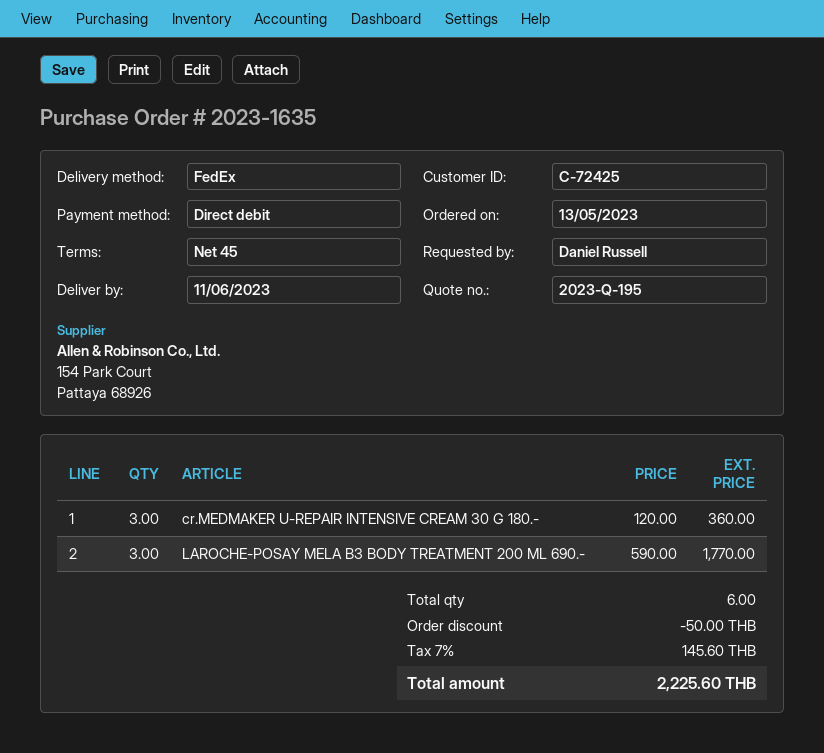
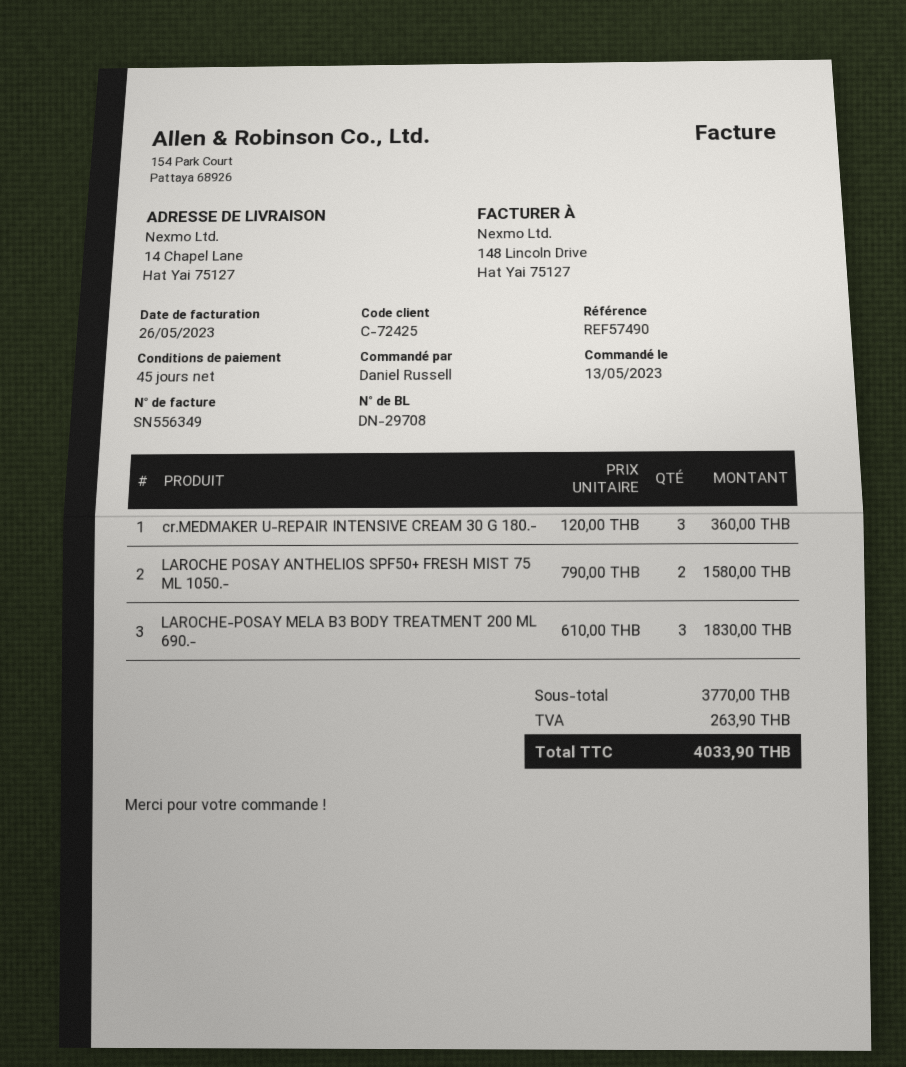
LAROCHE-POSAY MELA B3 BODY TREATMENT 200 ML 690.-: 3 x 590.00 = 1770.00 -> 3 x 610.00 = 1830.00
LAROCHE POSAY ANTHELIOS SPF50+ FRESH MIST 75 ML 1050.-: none -> 2 x 790.00 = 1580.00
discount: 50.00 -> none
tax: 145.60 -> 263.90
total: 2225.60 -> 4033.90

